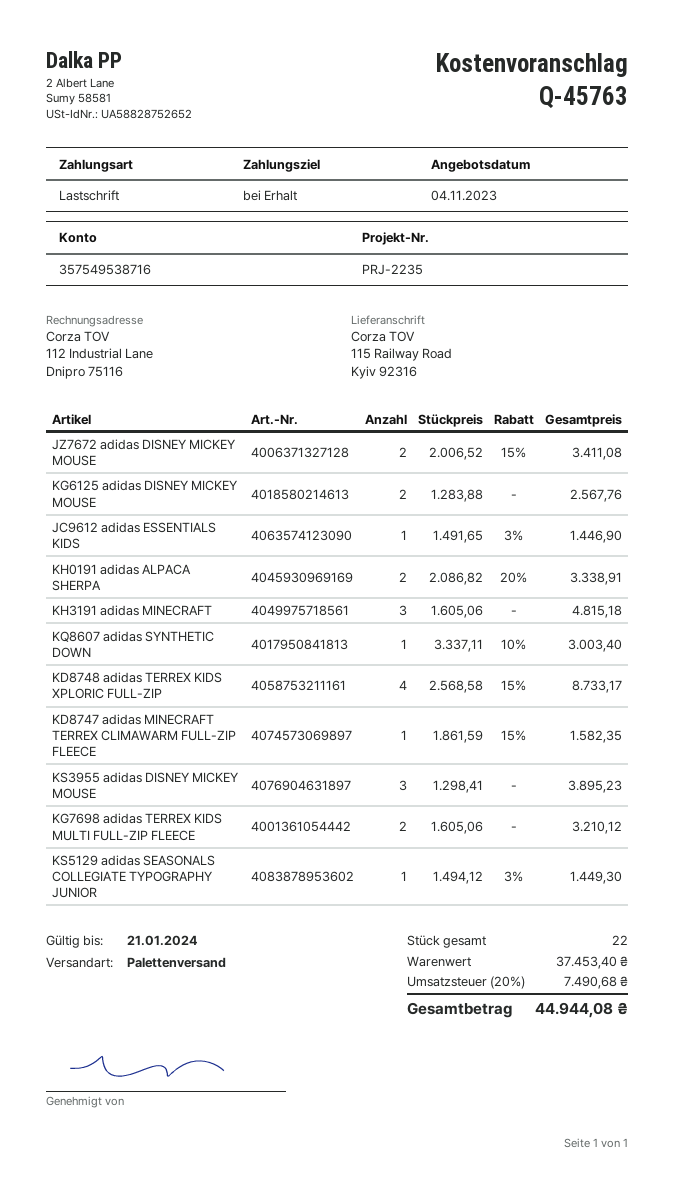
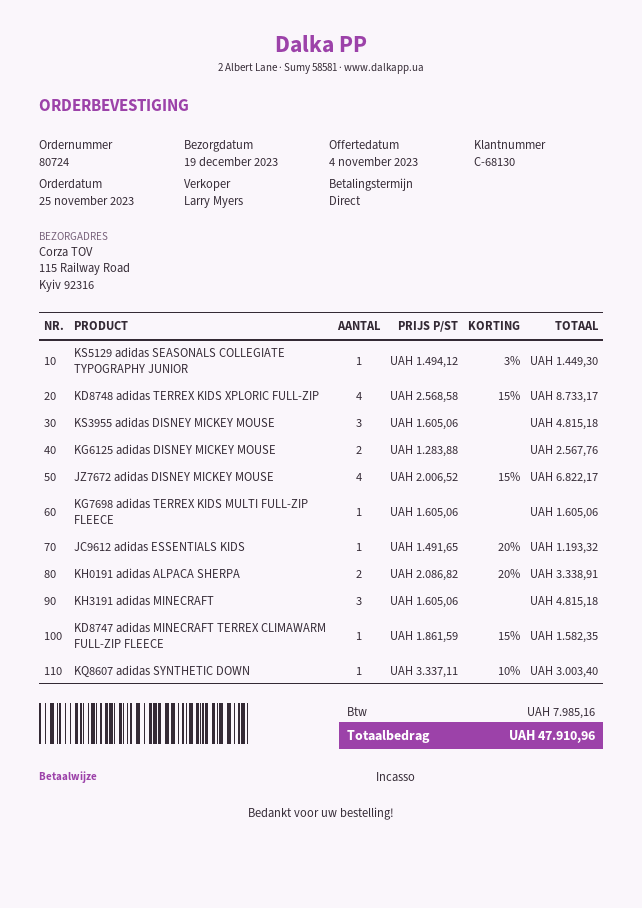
JZ7672 adidas DISNEY MICKEY MOUSE: 2 x 2006.52 - 15% = 3411.08 -> 4 x 2006.52 - 15% = 6822.17
JC9612 adidas ESSENTIALS KIDS: 1 x 1491.65 - 3% = 1446.90 -> 1 x 1491.65 - 20% = 1193.32
KS3955 adidas DISNEY MICKEY MOUSE: 3 x 1298.41 = 3895.23 -> 3 x 1605.06 = 4815.18
KG7698 adidas TERREX KIDS MULTI FULL-ZIP FLEECE: 2 x 1605.06 = 3210.12 -> 1 x 1605.06 = 1605.06
tax: 7490.68 -> 7985.16
total: 44944.08 -> 47910.96

